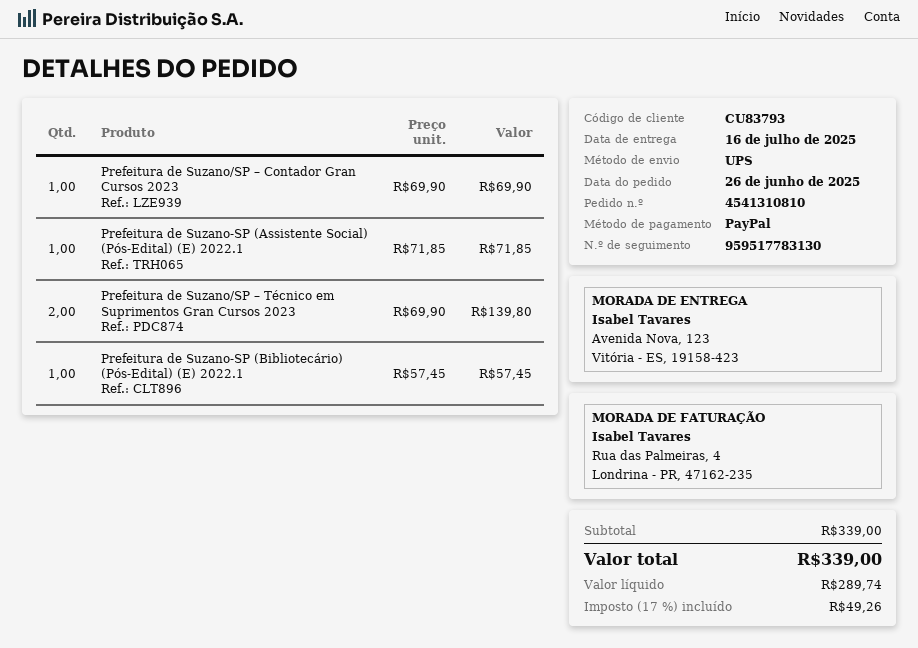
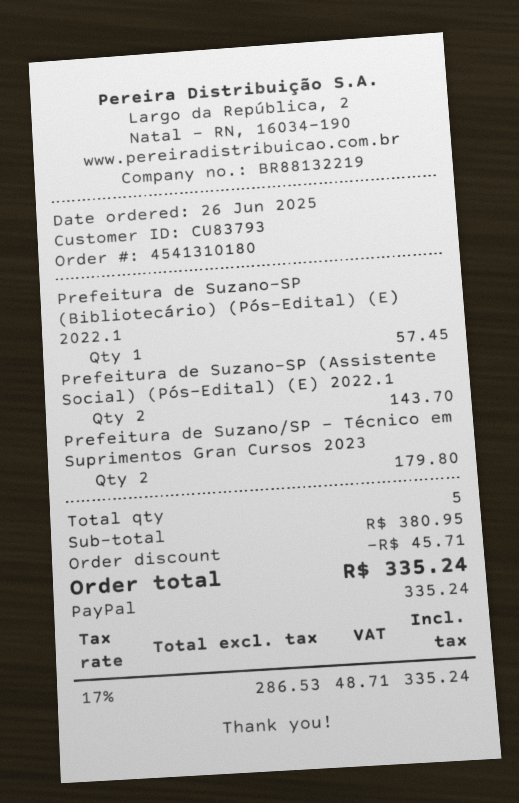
order number: 4541310810 -> 4541310180
Prefeitura de Suzano/SP – Contador Gran Cursos 2023: 1 for 69.90 -> none
Prefeitura de Suzano-SP (Assistente Social) (Pós-Edital) (E) 2022.1: 1 for 71.85 -> 2 for 143.70
Prefeitura de Suzano/SP – Técnico em Suprimentos Gran Cursos 2023: 2 for 139.80 -> 2 for 179.80
subtotal: 339.00 -> 380.95
discount: none -> 45.71
net: 289.74 -> 286.53
tax: 17% = 49.26 -> 17% = 48.71
total: 339.00 -> 335.24

